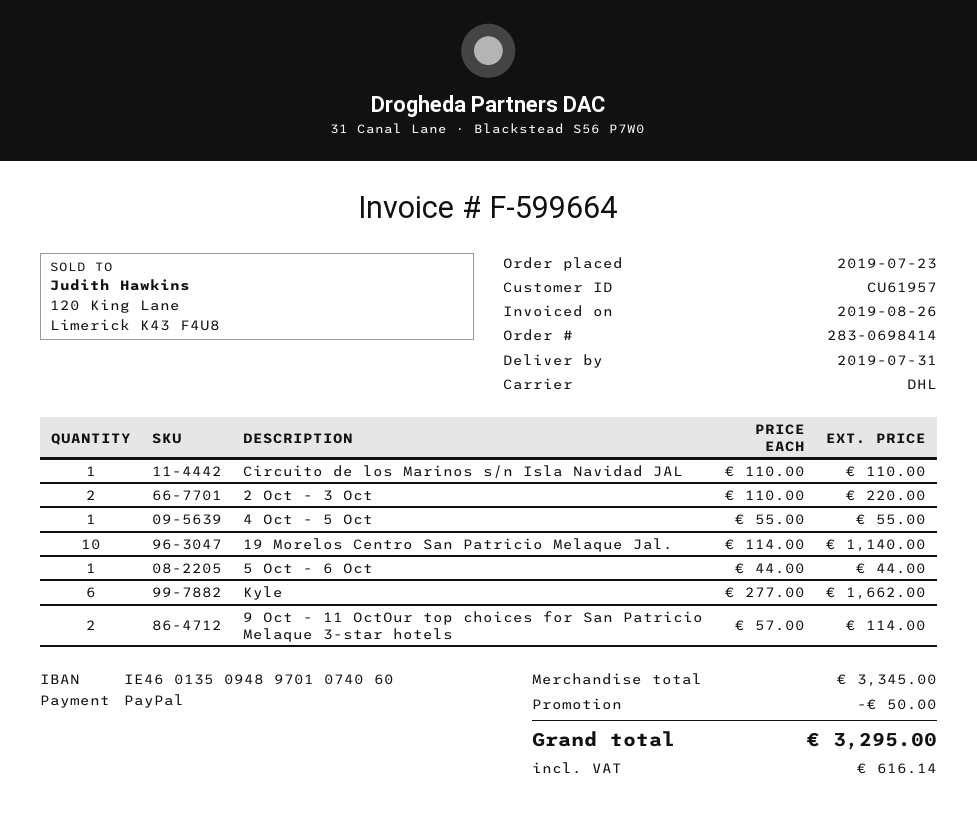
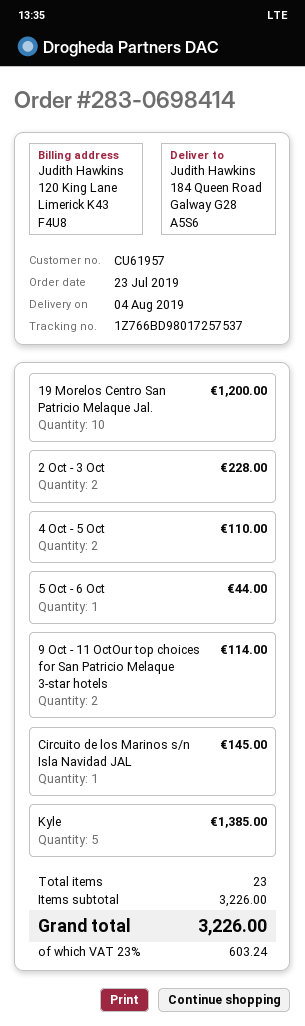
delivery date: 2019-07-31 -> 2019-08-04
Circuito de los Marinos s/n Isla Navidad JAL: 1 for 110.00 -> 1 for 145.00
2 Oct - 3 Oct: 2 for 220.00 -> 2 for 228.00
4 Oct - 5 Oct: 1 for 55.00 -> 2 for 110.00
19 Morelos Centro San Patricio Melaque Jal.: 10 for 1140.00 -> 10 for 1200.00
Kyle: 6 for 1662.00 -> 5 for 1385.00
subtotal: 3345.00 -> 3226.00
discount: 50.00 -> none
tax: 616.14 -> 603.24
total: 3295.00 -> 3226.00

